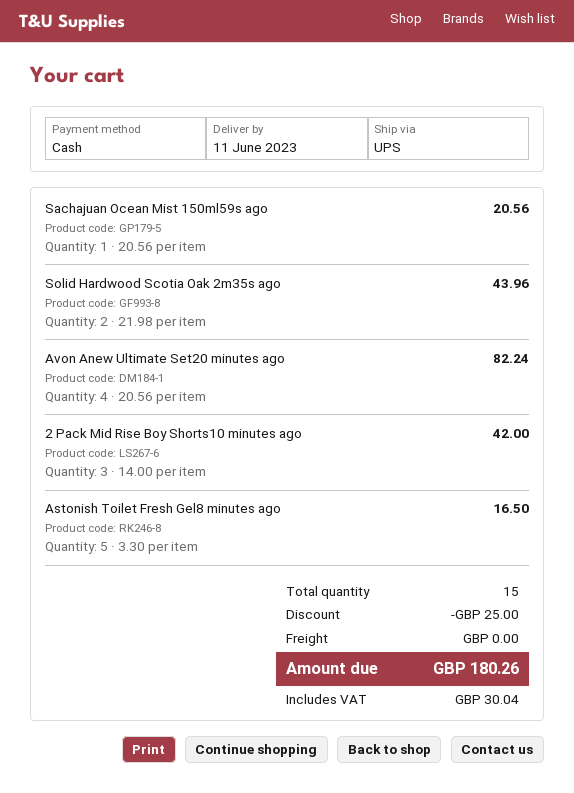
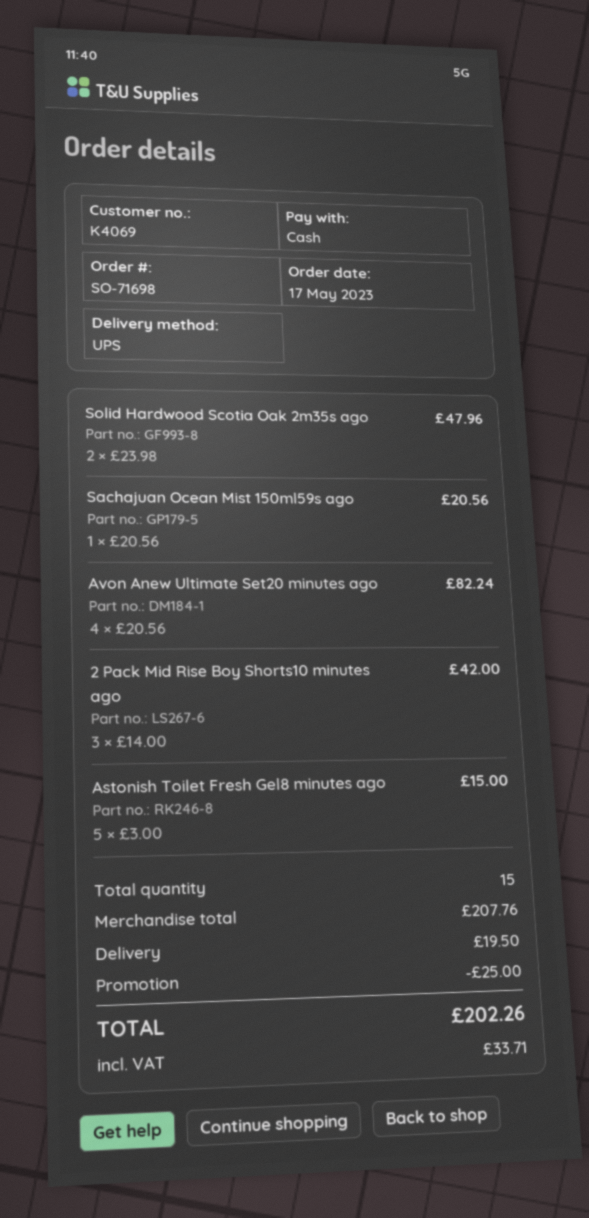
Solid Hardwood Scotia Oak 2m35s ago: 2 x 21.98 = 43.96 -> 2 x 23.98 = 47.96
Astonish Toilet Fresh Gel8 minutes ago: 5 x 3.30 = 16.50 -> 5 x 3.00 = 15.00
shipping: 0.00 -> 19.50
tax: 30.04 -> 33.71
total: 180.26 -> 202.26

